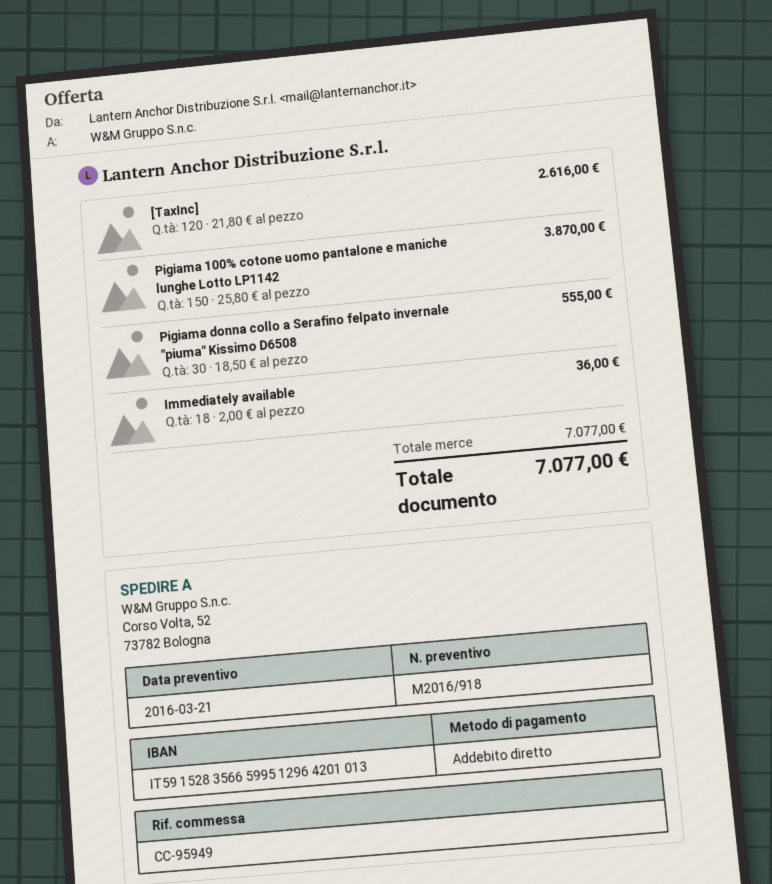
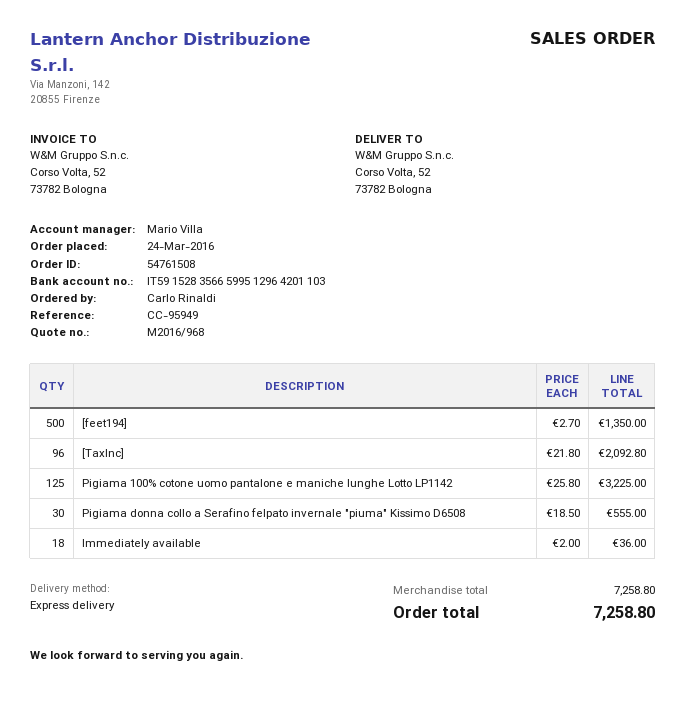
quote number: M2016/918 -> M2016/968
bank account: IT5915283566599512964201013 -> IT5915283566599512964201103
[TaxInc]: 120 x 21.80 = 2616.00 -> 96 x 21.80 = 2092.80
Pigiama 100% cotone uomo pantalone e maniche lunghe Lotto LP1142: 150 x 25.80 = 3870.00 -> 125 x 25.80 = 3225.00
[feet194]: none -> 500 x 2.70 = 1350.00
subtotal: 7077.00 -> 7258.80
total: 7077.00 -> 7258.80

